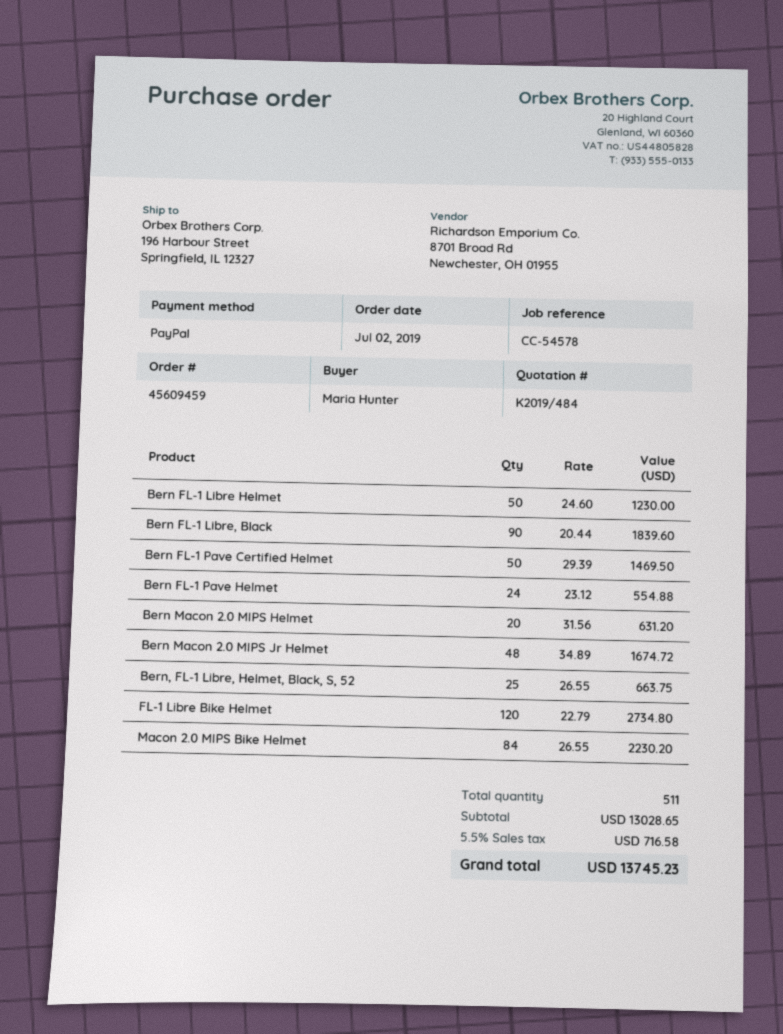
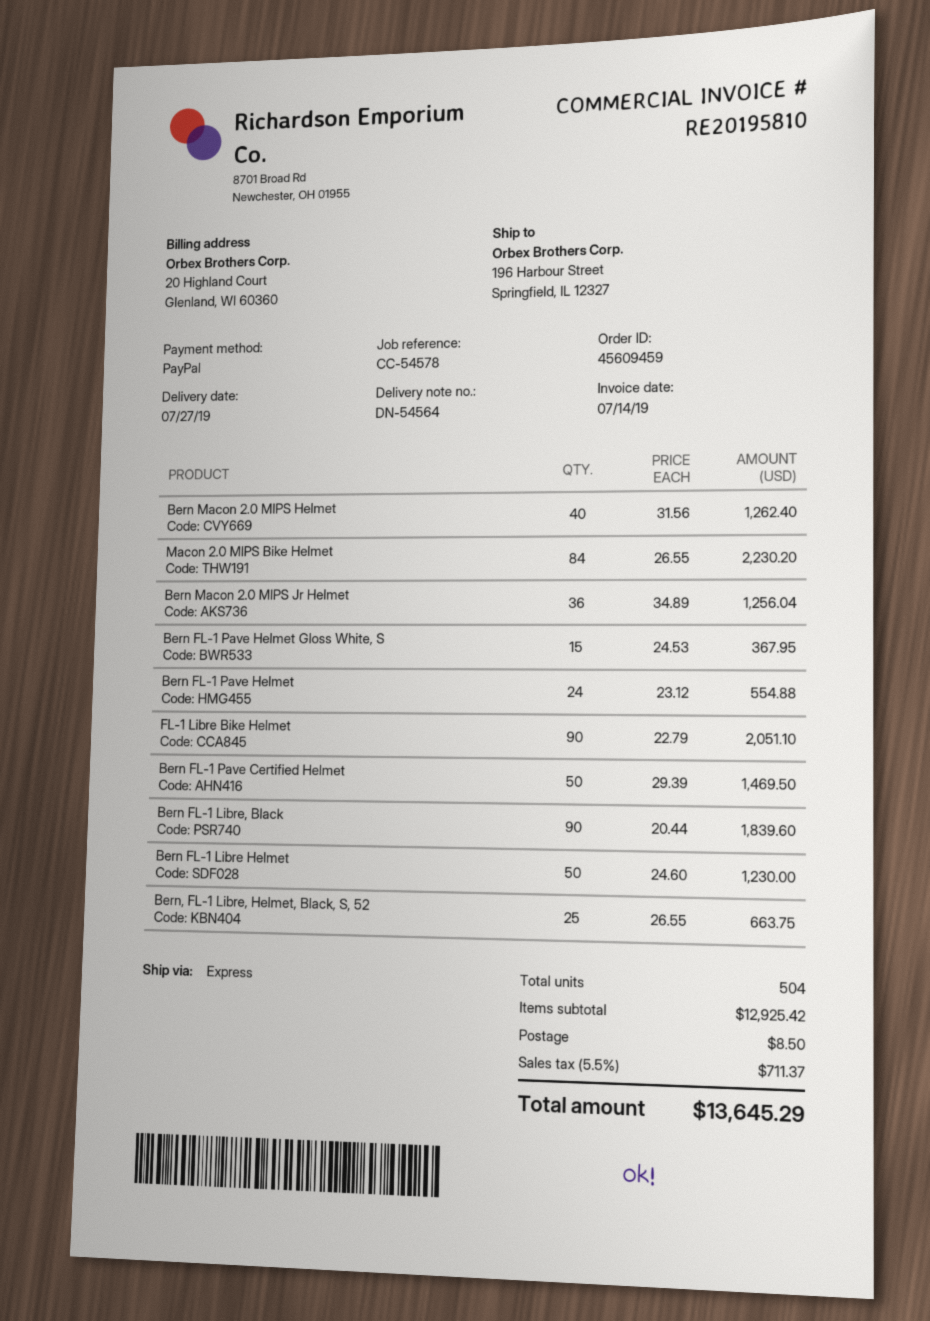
Bern Macon 2.0 MIPS Helmet: 20 x 31.56 = 631.20 -> 40 x 31.56 = 1262.40
Bern Macon 2.0 MIPS Jr Helmet: 48 x 34.89 = 1674.72 -> 36 x 34.89 = 1256.04
FL-1 Libre Bike Helmet: 120 x 22.79 = 2734.80 -> 90 x 22.79 = 2051.10
Bern FL-1 Pave Helmet Gloss White, S: none -> 15 x 24.53 = 367.95
total quantity: 511 -> 504
subtotal: 13028.65 -> 12925.42
shipping: none -> 8.50
tax: 5.5% = 716.58 -> 5.5% = 711.37
total: 13745.23 -> 13645.29

